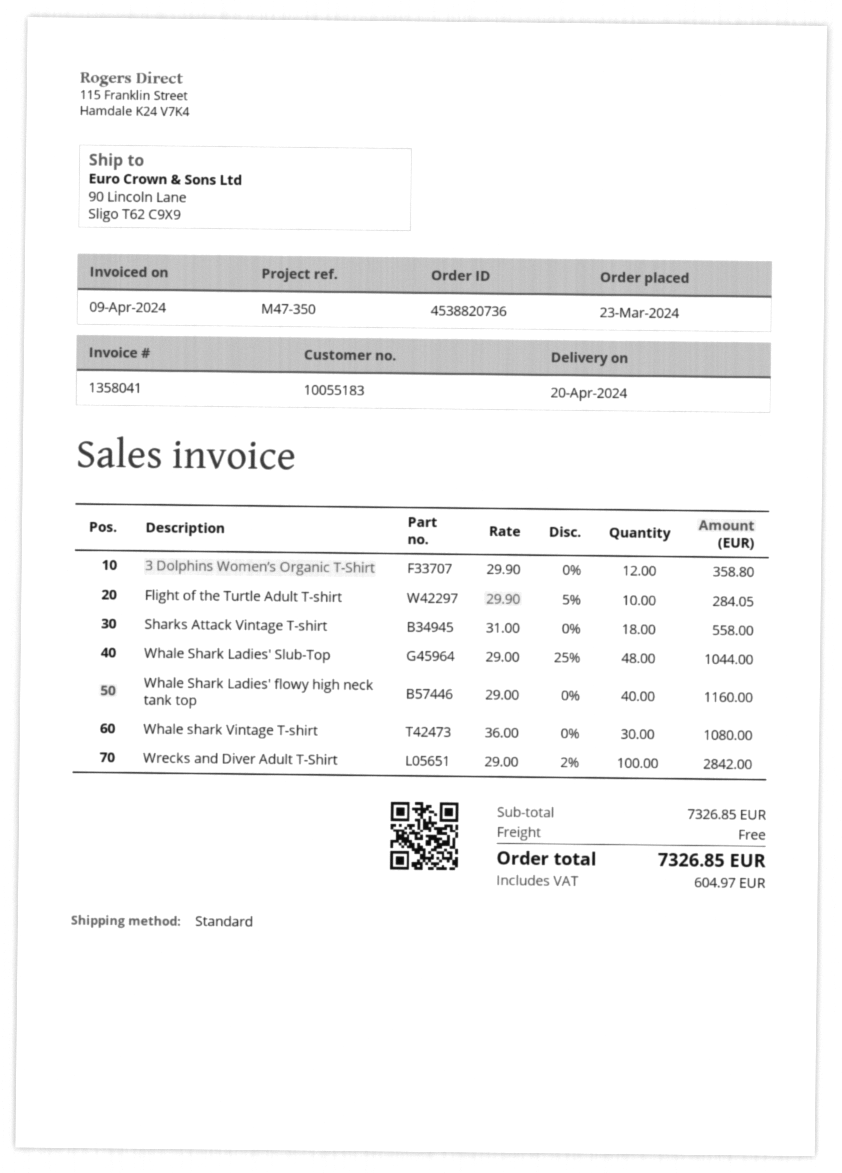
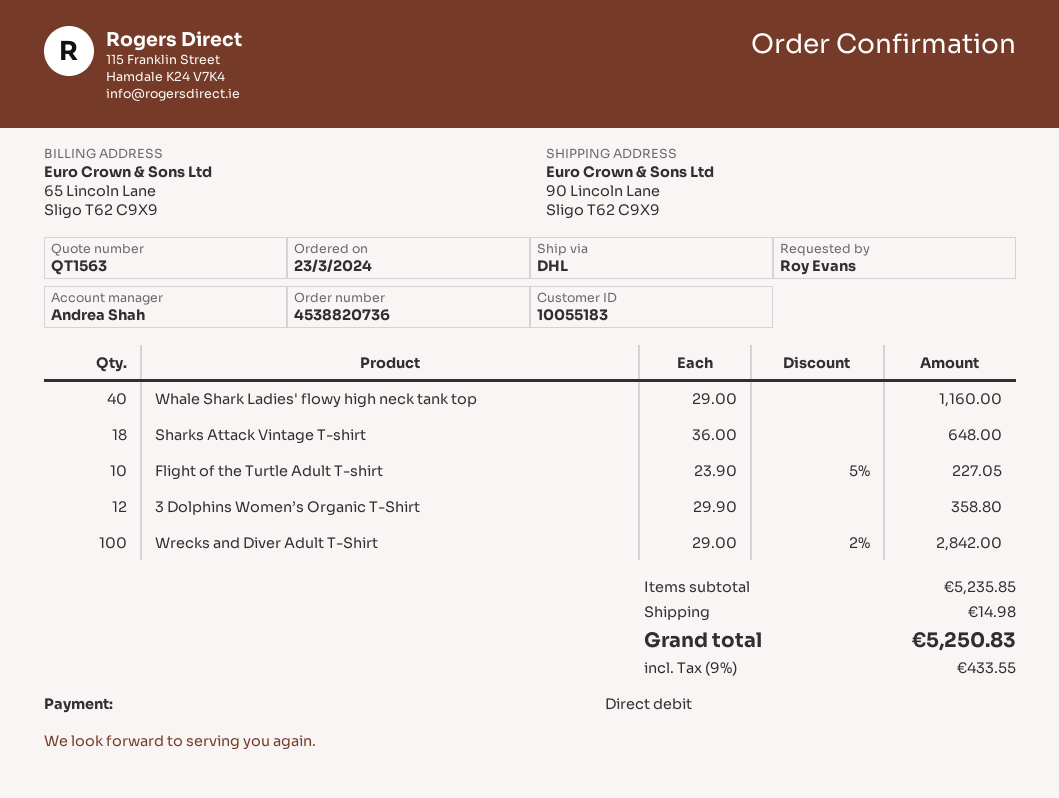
shipping method: standard -> DHL
Flight of the Turtle Adult T-shirt: 10 x 29.90 - 5% = 284.05 -> 10 x 23.90 - 5% = 227.05
Sharks Attack Vintage T-shirt: 18 x 31.00 = 558.00 -> 18 x 36.00 = 648.00
Whale Shark Ladies' Slub-Top: 48 x 29.00 - 25% = 1044.00 -> none
Whale shark Vintage T-shirt: 30 x 36.00 = 1080.00 -> none
subtotal: 7326.85 -> 5235.85
shipping: 0.00 -> 14.98
tax: 604.97 -> 433.55
total: 7326.85 -> 5250.83

